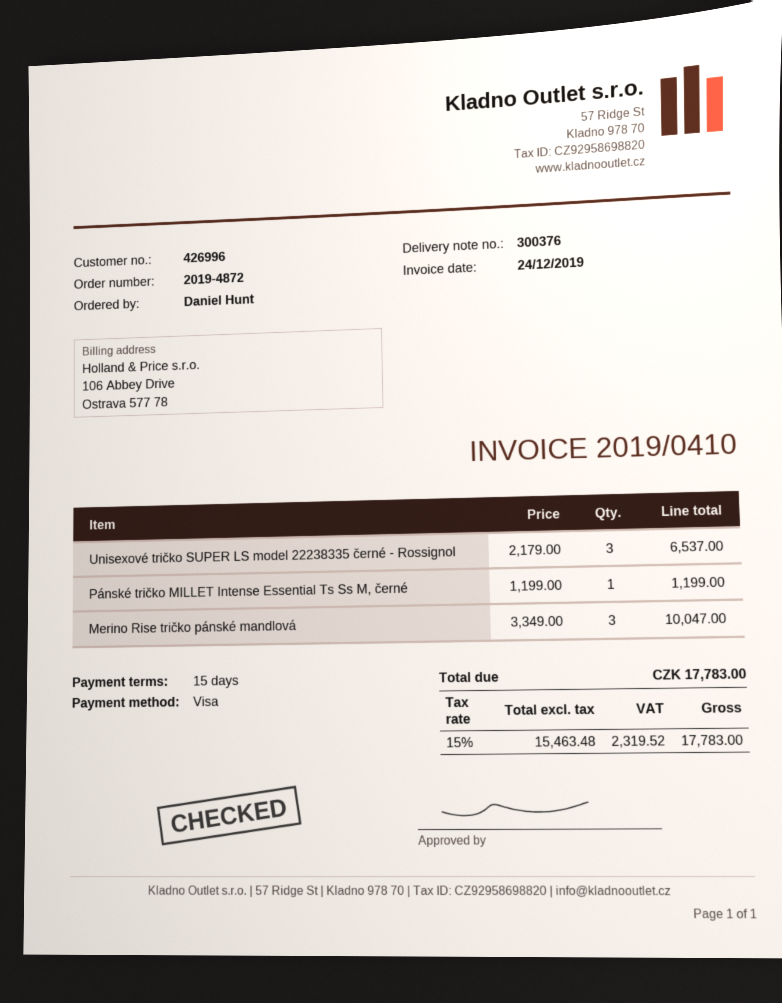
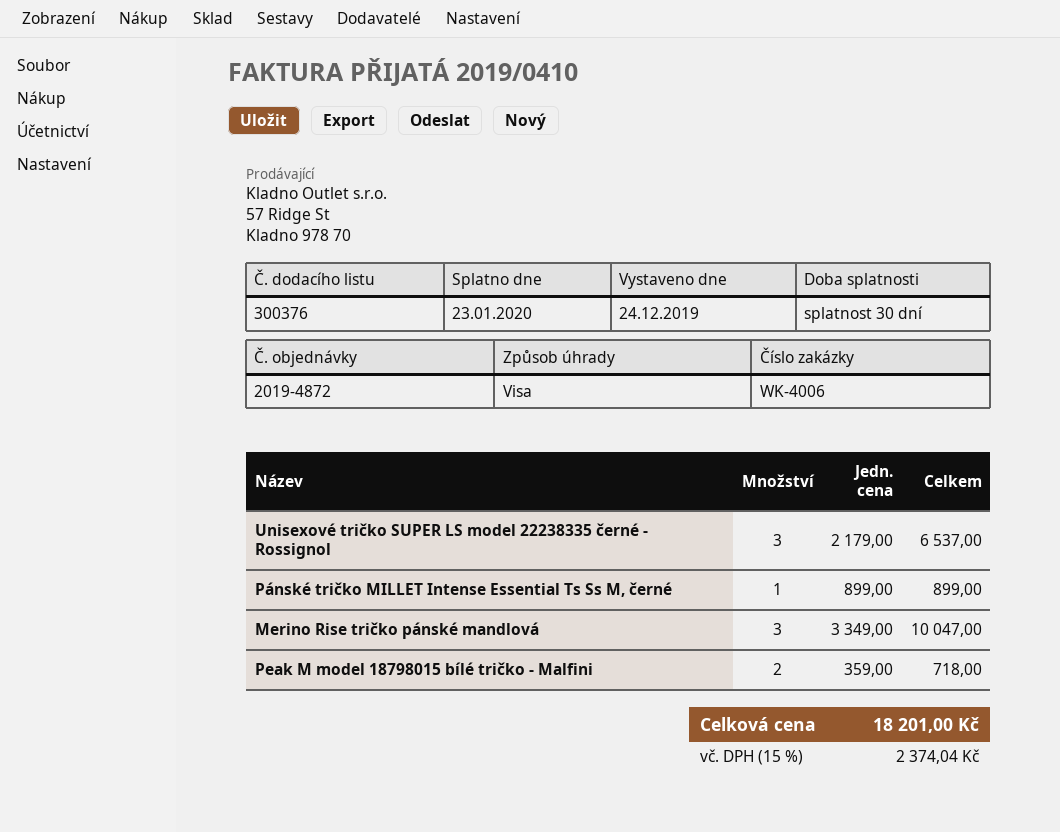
payment terms: 15 days -> 30 days
Pánské tričko MILLET Intense Essential Ts Ss M, černé: 1 x 1199.00 = 1199.00 -> 1 x 899.00 = 899.00
Peak M model 18798015 bílé tričko - Malfini: none -> 2 x 359.00 = 718.00
tax: 15% = 2319.52 -> 15% = 2374.04
total: 17783.00 -> 18201.00

